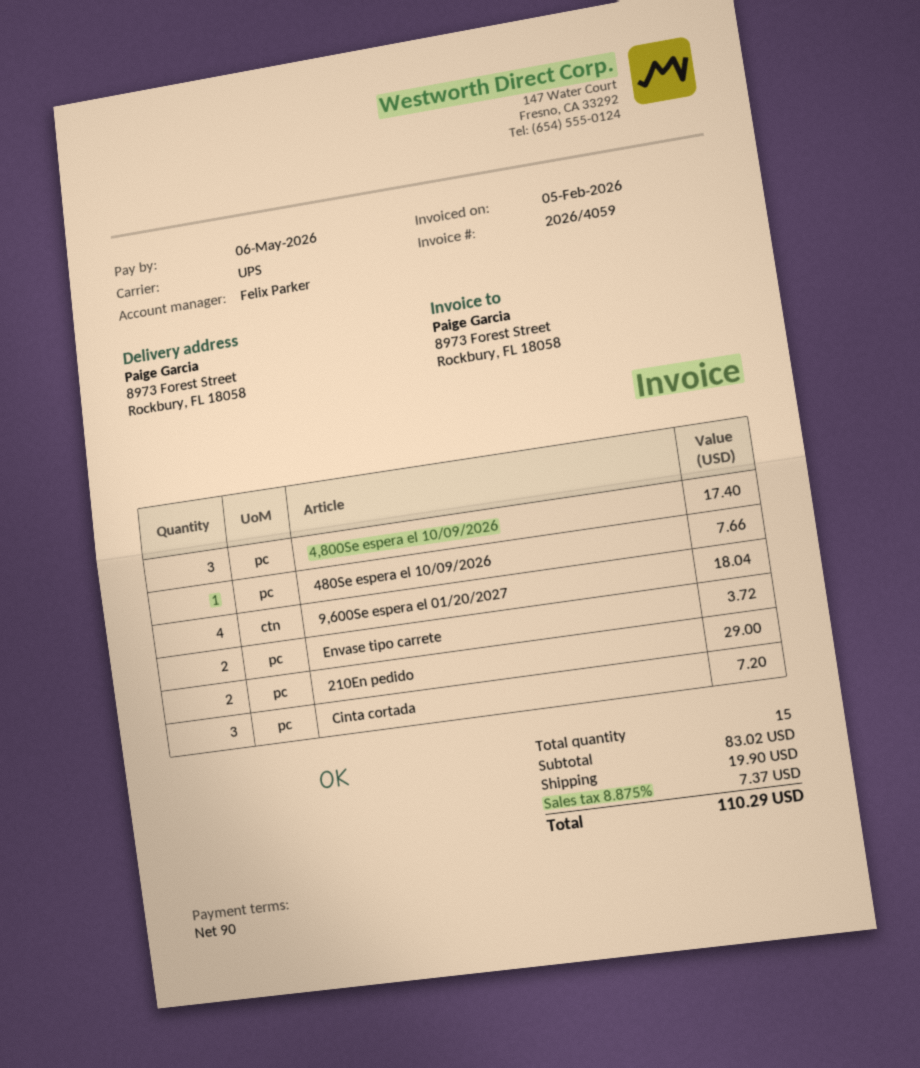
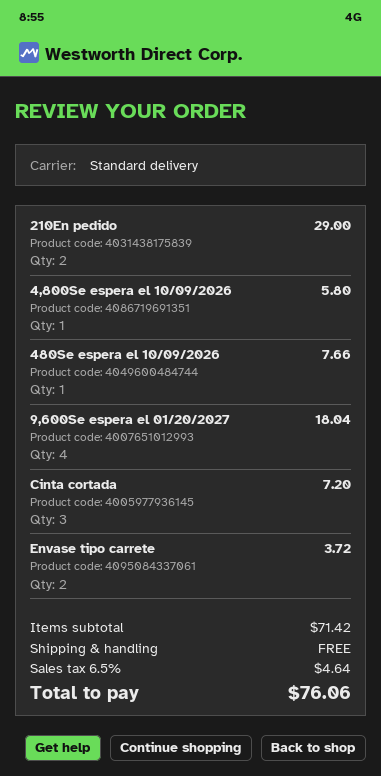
shipping method: UPS -> standard
4,800Se espera el 10/09/2026: 3 for 17.40 -> 1 for 5.80
subtotal: 83.02 -> 71.42
shipping: 19.90 -> 0.00
tax: 8.875% = 7.37 -> 6.5% = 4.64
total: 110.29 -> 76.06

